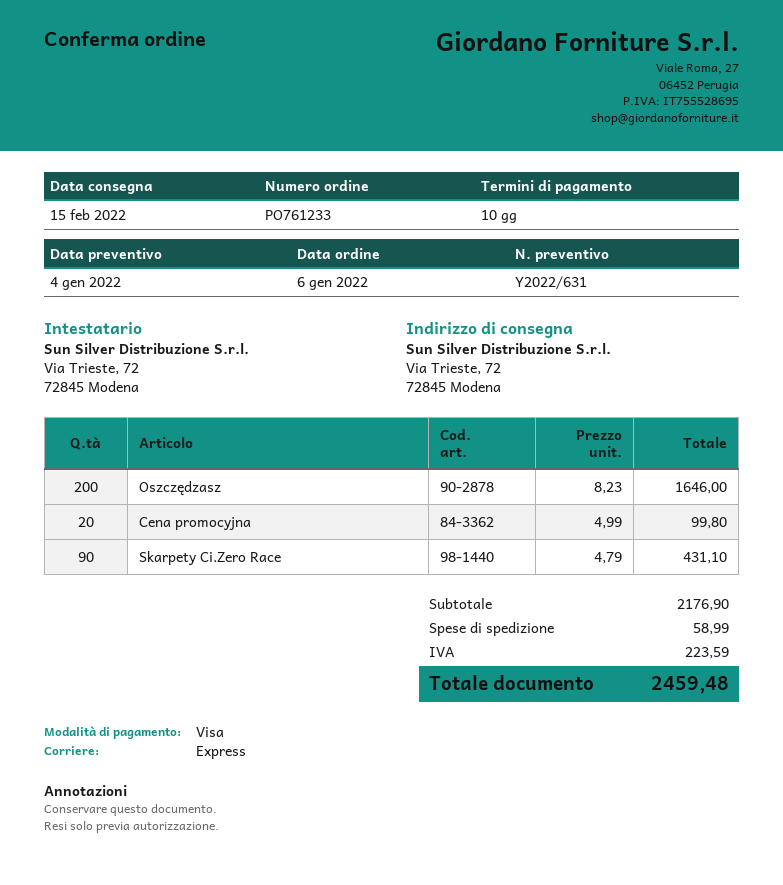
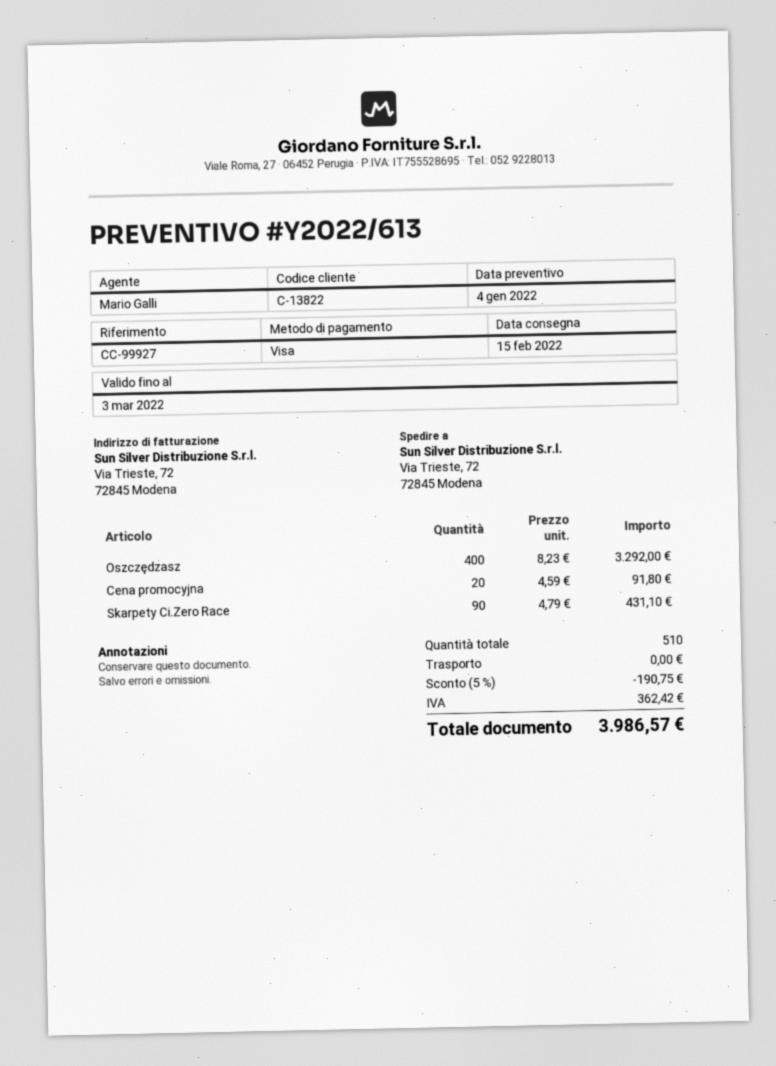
quote number: Y2022/631 -> Y2022/613
Oszczędzasz: 200 x 8.23 = 1646.00 -> 400 x 8.23 = 3292.00
Cena promocyjna: 20 x 4.99 = 99.80 -> 20 x 4.59 = 91.80
discount: none -> 5% = 190.75
shipping: 58.99 -> 0.00
tax: 223.59 -> 362.42
total: 2459.48 -> 3986.57

